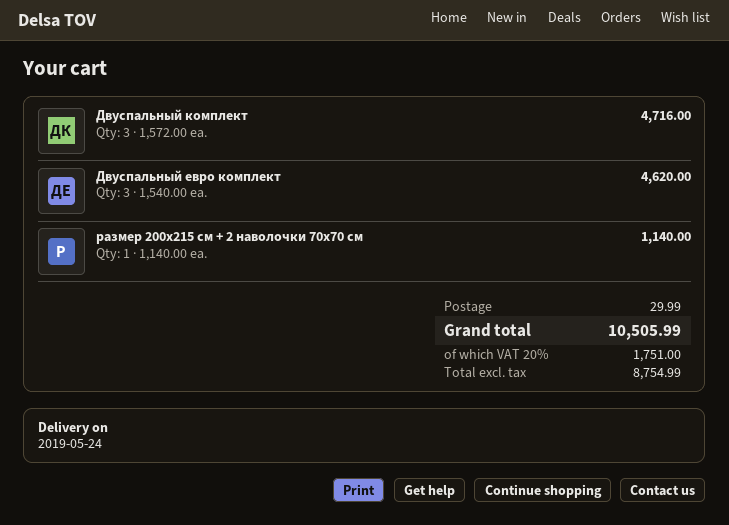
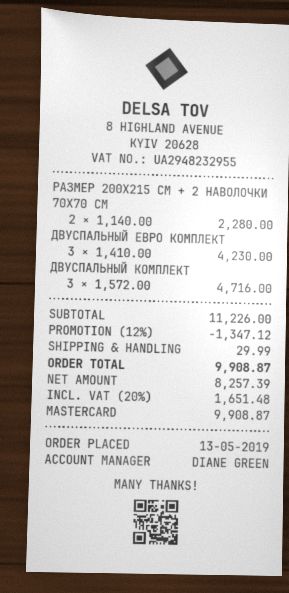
Двуспальный евро комплект: 3 x 1540.00 = 4620.00 -> 3 x 1410.00 = 4230.00
размер 200х215 cм + 2 наволочки 70х70 см: 1 x 1140.00 = 1140.00 -> 2 x 1140.00 = 2280.00
discount: none -> 12% = 1347.12
net: 8754.99 -> 8257.39
tax: 20% = 1751.00 -> 20% = 1651.48
total: 10505.99 -> 9908.87

